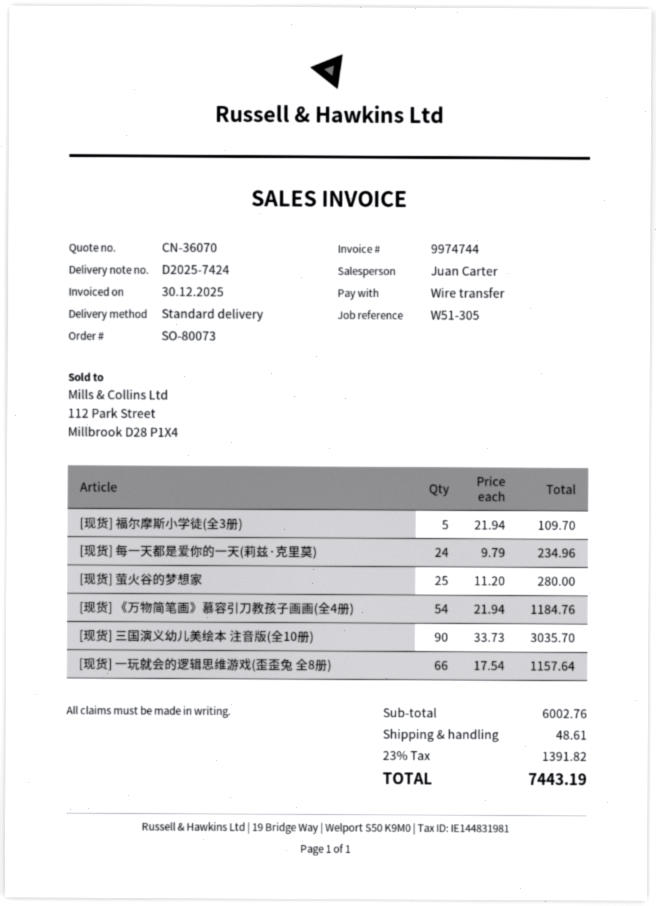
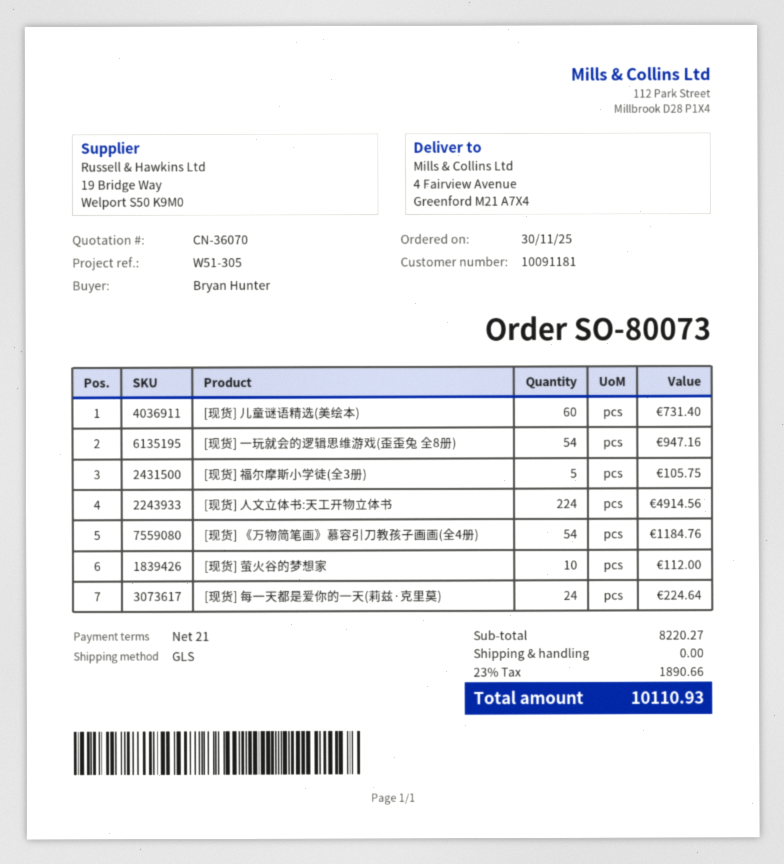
shipping method: standard -> GLS
[现货] 福尔摩斯小学徒(全3册): 5 for 109.70 -> 5 for 105.75
[现货] 每一天都是爱你的一天(莉兹·克里莫): 24 for 234.96 -> 24 for 224.64
[现货] 萤火谷的梦想家: 25 for 280.00 -> 10 for 112.00
[现货] 三国演义幼儿美绘本 注音版(全10册): 90 for 3035.70 -> none
[现货] 一玩就会的逻辑思维游戏(歪歪兔 全8册): 66 for 1157.64 -> 54 for 947.16
[现货] 儿童谜语精选(美绘本): none -> 60 for 731.40
[现货] 人文立体书:天工开物立体书: none -> 224 for 4914.56
subtotal: 6002.76 -> 8220.27
shipping: 48.61 -> 0.00
tax: 23% = 1391.82 -> 23% = 1890.66
total: 7443.19 -> 10110.93

